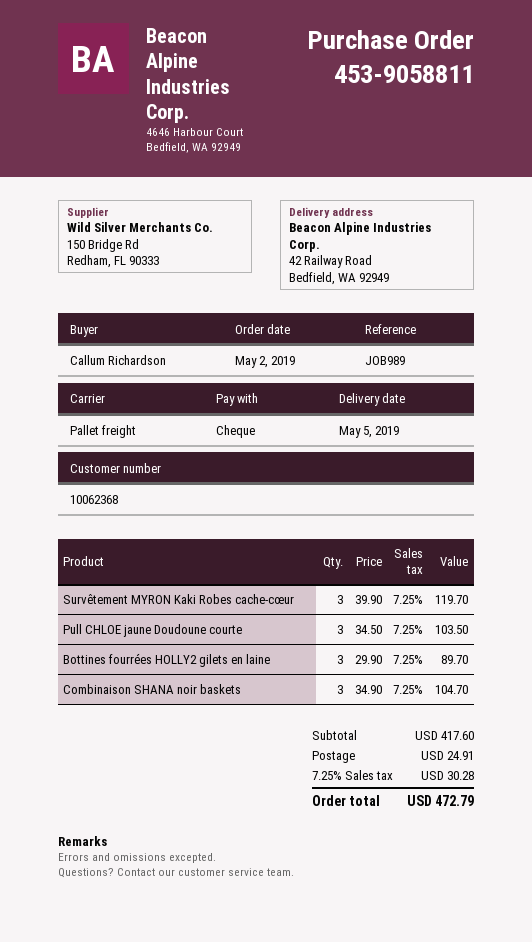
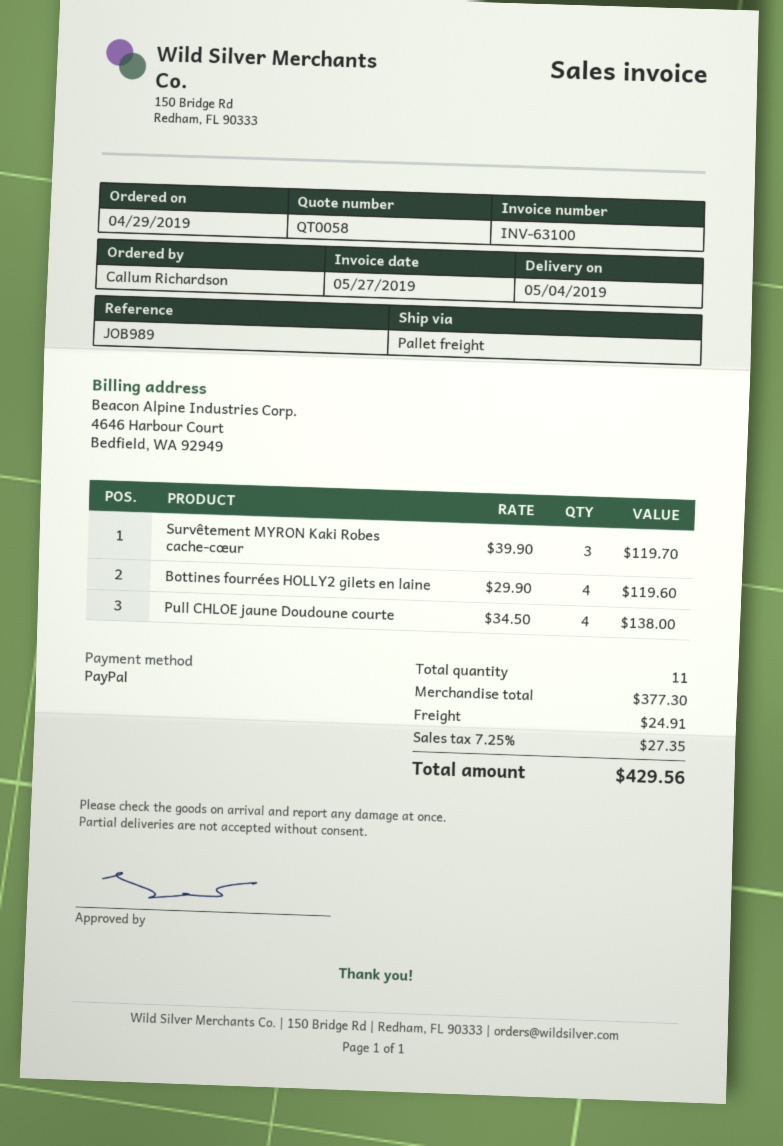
order date: 2019-05-02 -> 2019-04-29
delivery date: 2019-05-05 -> 2019-05-04
payment method: cheque -> PayPal
Pull CHLOE jaune Doudoune courte: 3 x 34.50 = 103.50 -> 4 x 34.50 = 138.00
Bottines fourrées HOLLY2 gilets en laine: 3 x 29.90 = 89.70 -> 4 x 29.90 = 119.60
Combinaison SHANA noir baskets: 3 x 34.90 = 104.70 -> none
subtotal: 417.60 -> 377.30
tax: 7.25% = 30.28 -> 7.25% = 27.35
total: 472.79 -> 429.56

